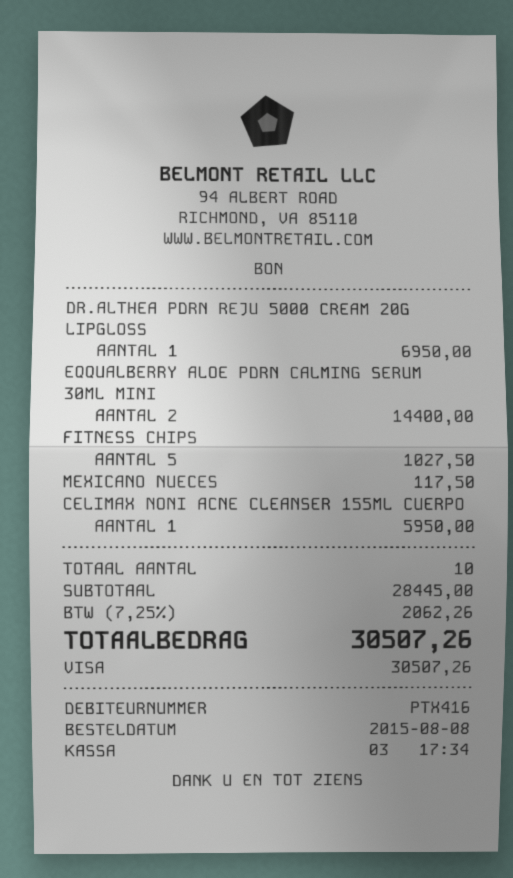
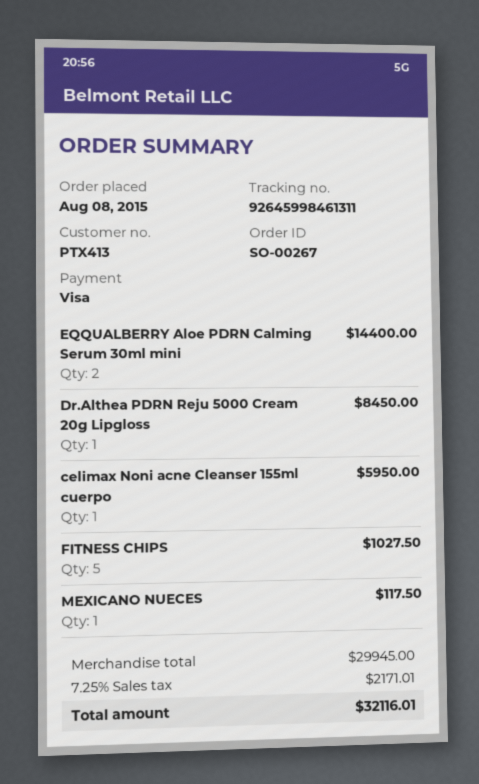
customer number: PTX416 -> PTX413
DR.ALTHEA PDRN REJU 5000 CREAM 20G LIPGLOSS: 1 for 6950.00 -> 1 for 8450.00
subtotal: 28445.00 -> 29945.00
tax: 7.25% = 2062.26 -> 7.25% = 2171.01
total: 30507.26 -> 32116.01

